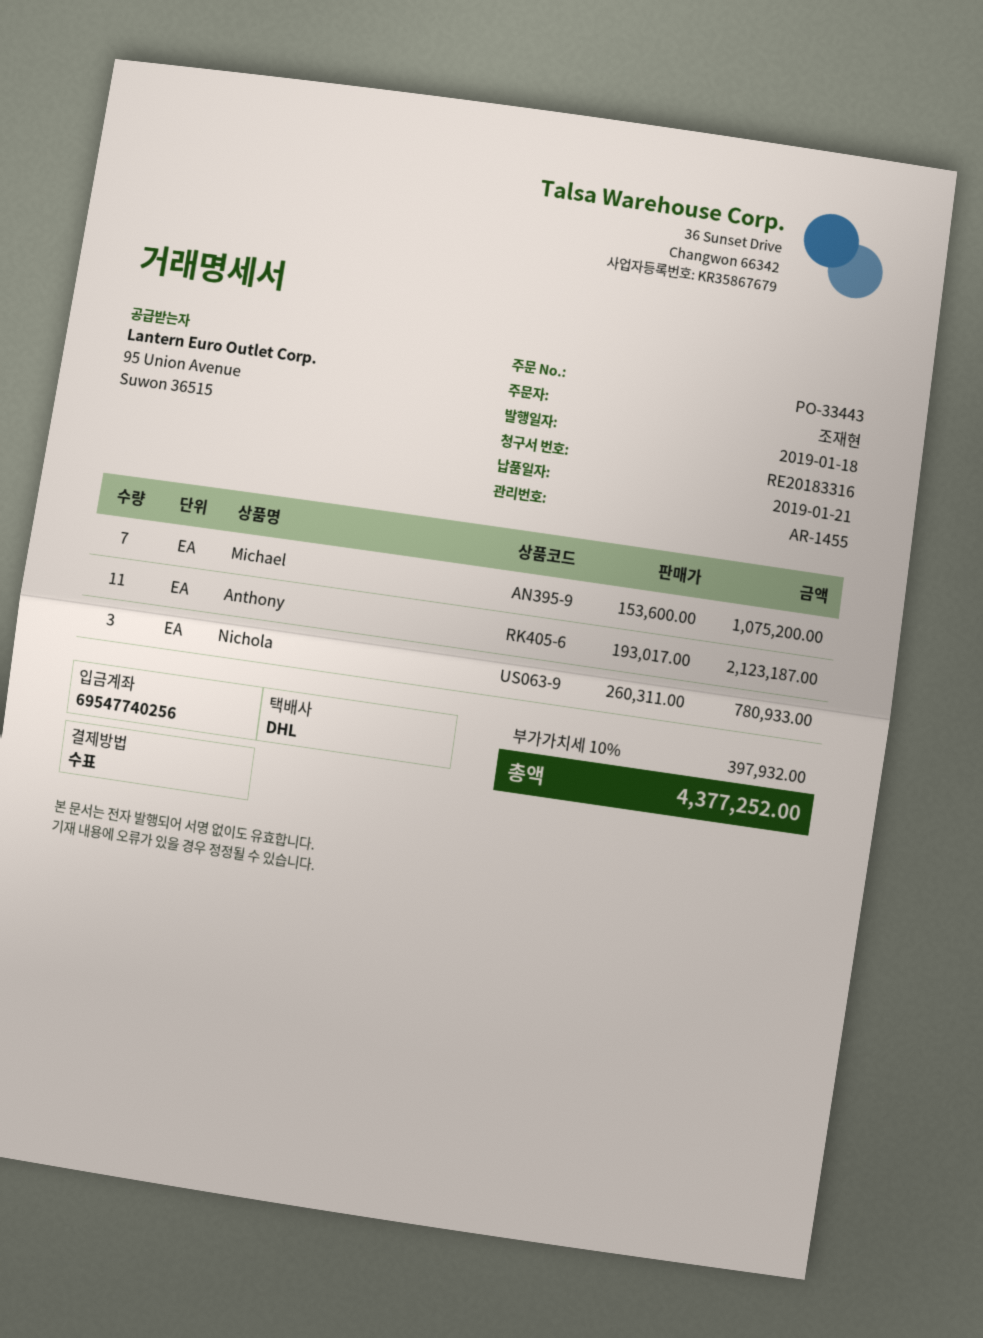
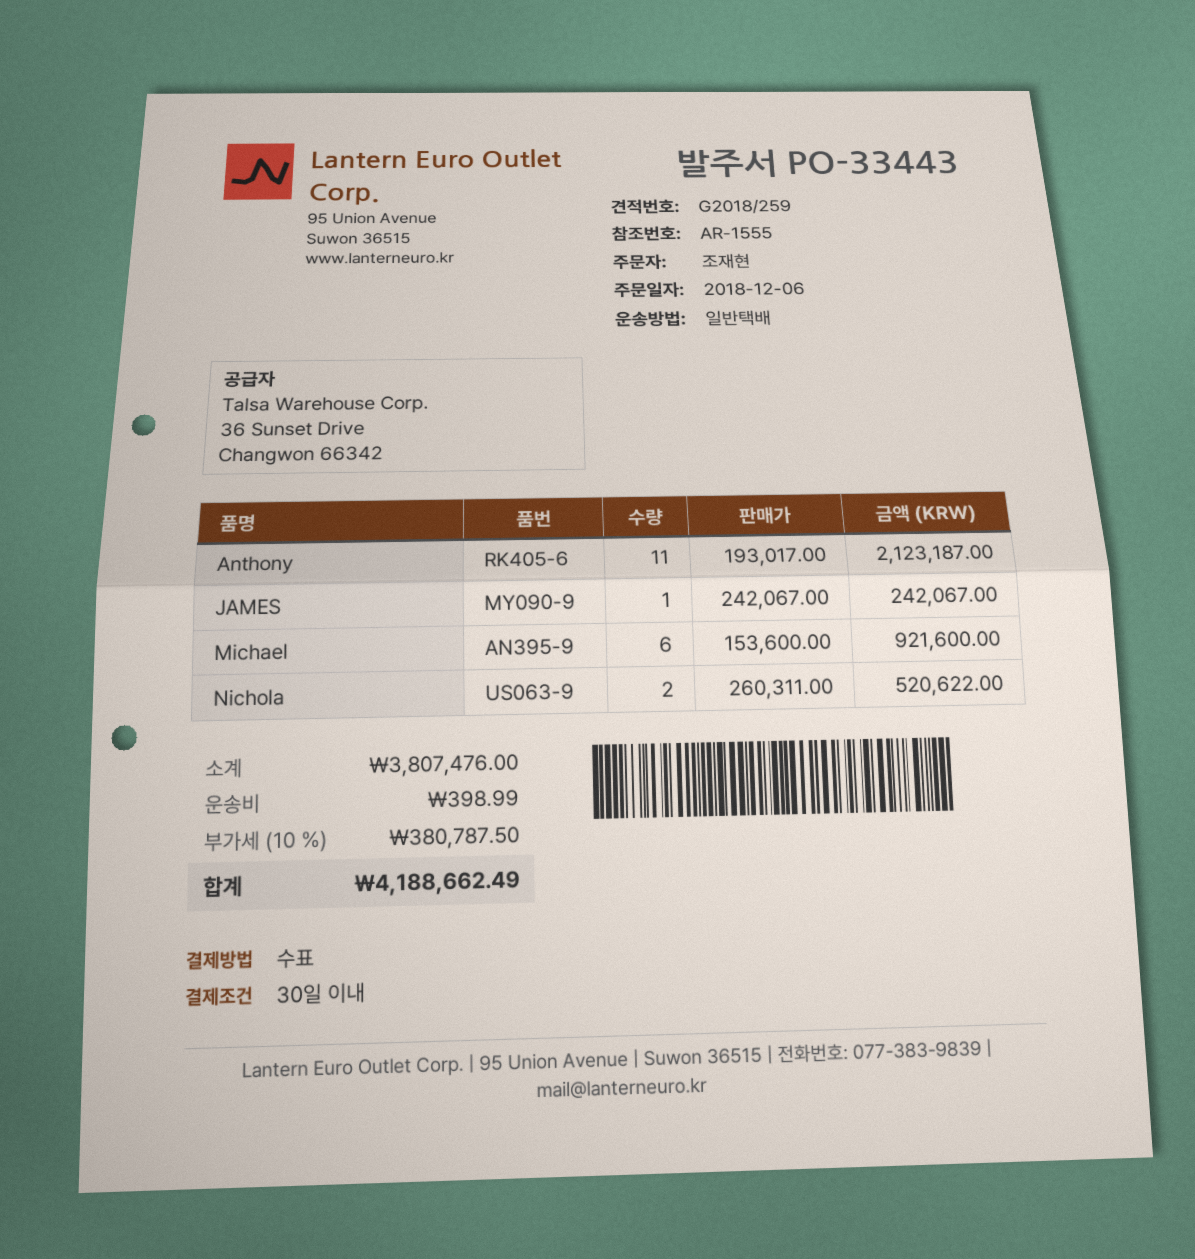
reference: AR-1455 -> AR-1555
shipping method: DHL -> standard
Michael: 7 x 153600.00 = 1075200.00 -> 6 x 153600.00 = 921600.00
Nichola: 3 x 260311.00 = 780933.00 -> 2 x 260311.00 = 520622.00
JAMES: none -> 1 x 242067.00 = 242067.00
shipping: none -> 398.99
tax: 10% = 397932.00 -> 10% = 380787.50
total: 4377252.00 -> 4188662.49

